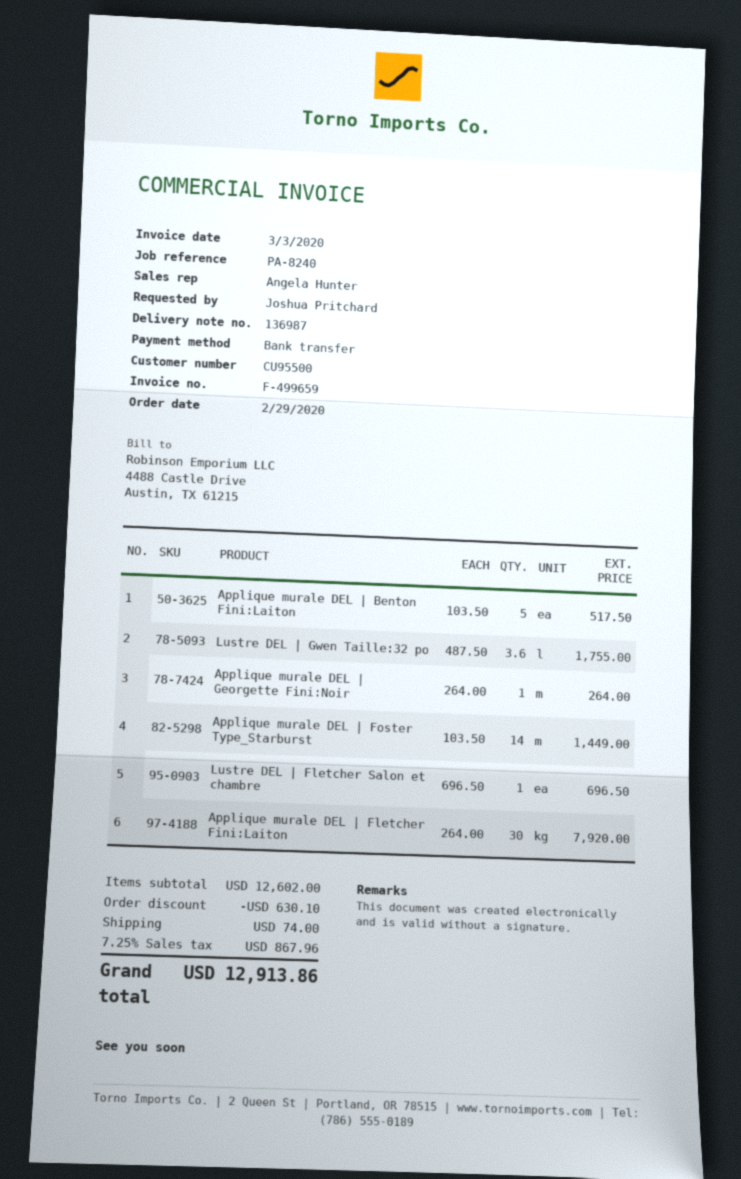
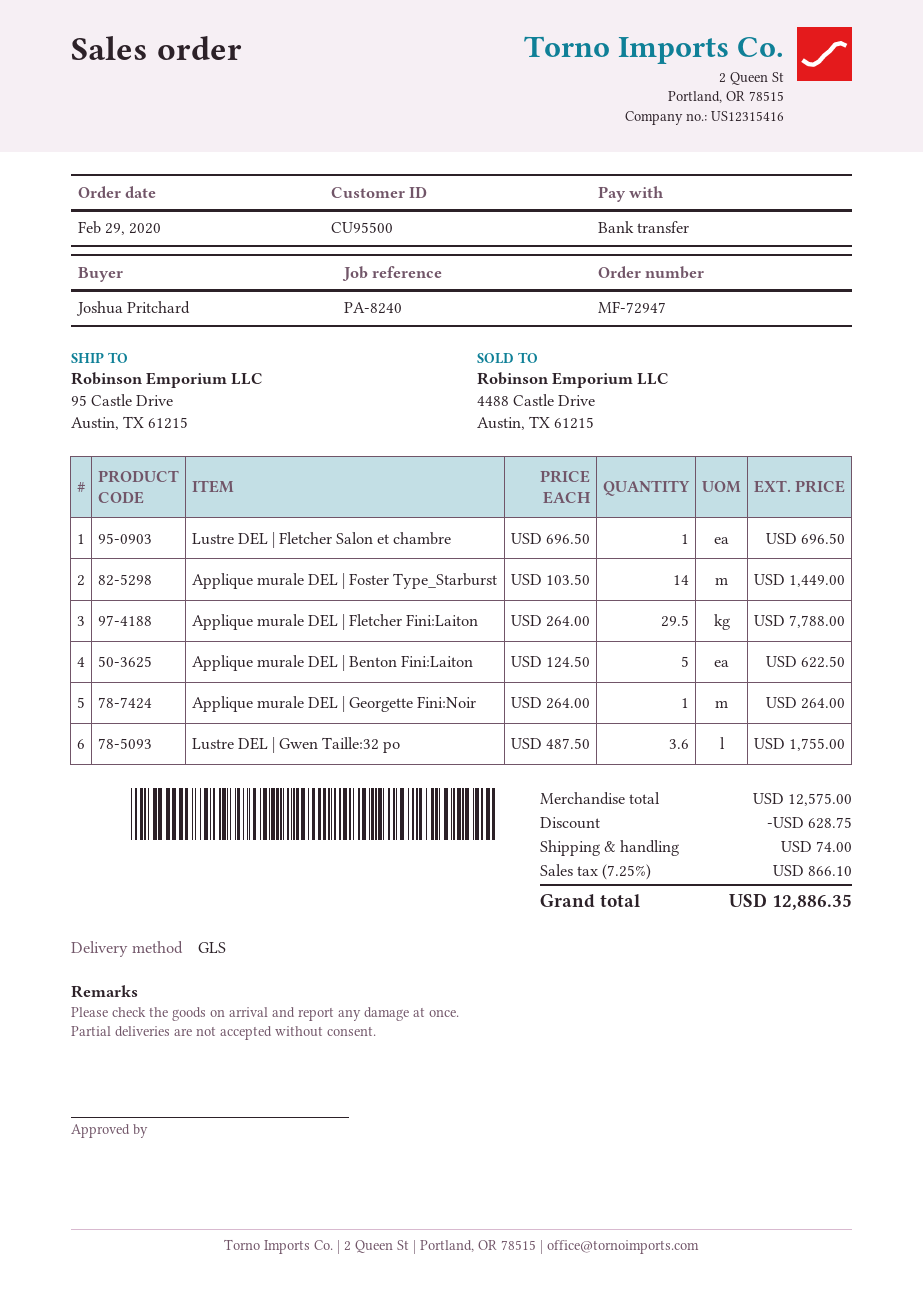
Applique murale DEL | Benton Fini:Laiton: 5 x 103.50 = 517.50 -> 5 x 124.50 = 622.50
Applique murale DEL | Fletcher Fini:Laiton: 30 x 264.00 = 7920.00 -> 29.5 x 264.00 = 7788.00
subtotal: 12602.00 -> 12575.00
discount: 630.10 -> 628.75
tax: 7.25% = 867.96 -> 7.25% = 866.10
total: 12913.86 -> 12886.35

